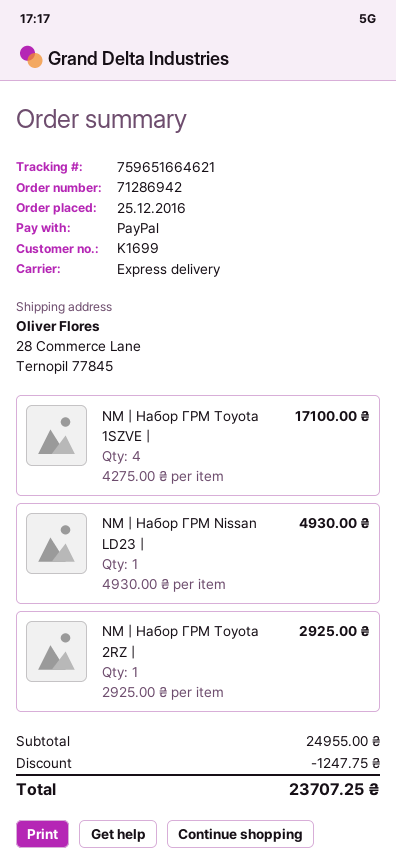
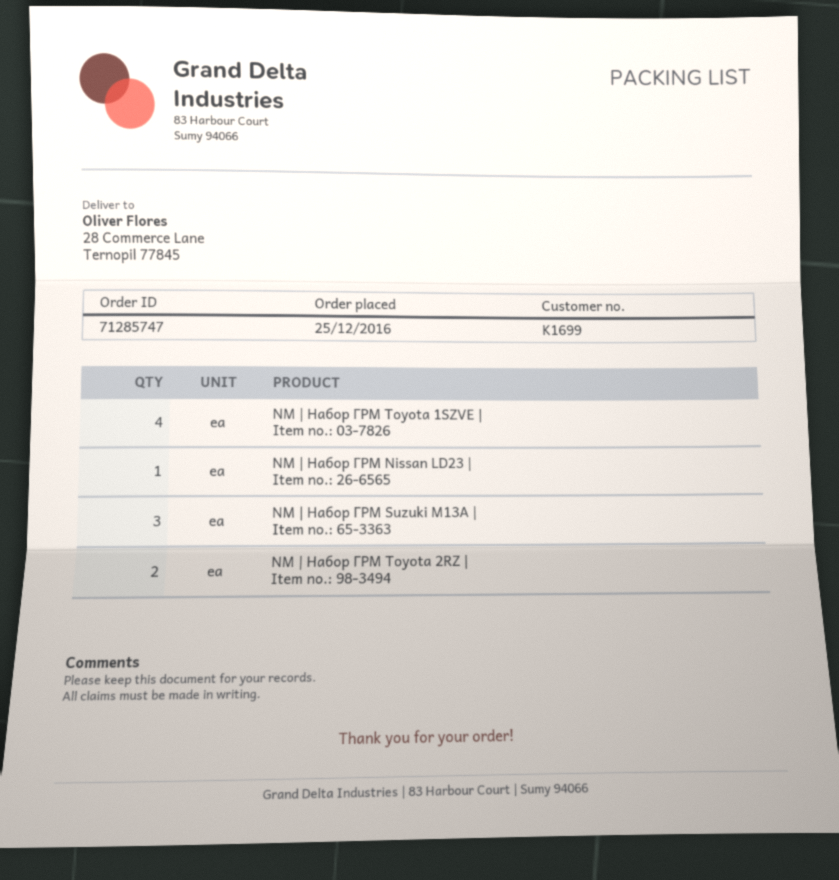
order number: 71286942 -> 71285747
NM | Набор ГРМ Toyota 2RZ |: 1 -> 2
NM | Набор ГРМ Suzuki M13A |: none -> 3

